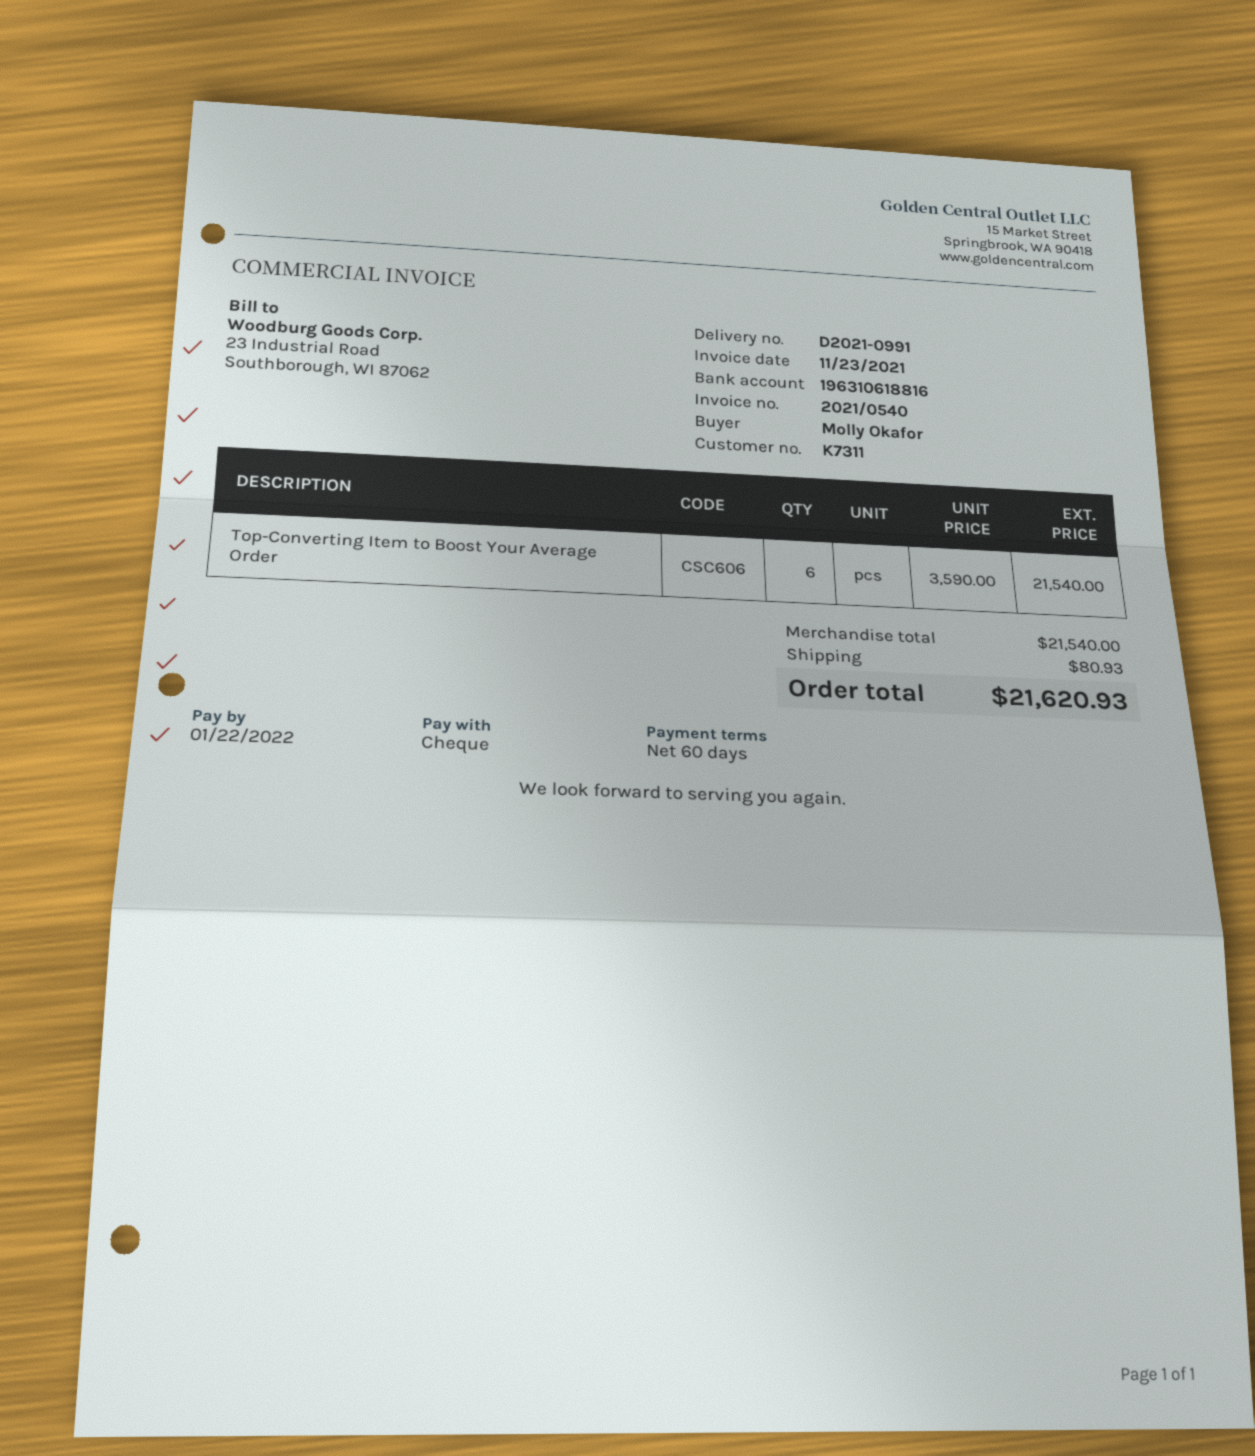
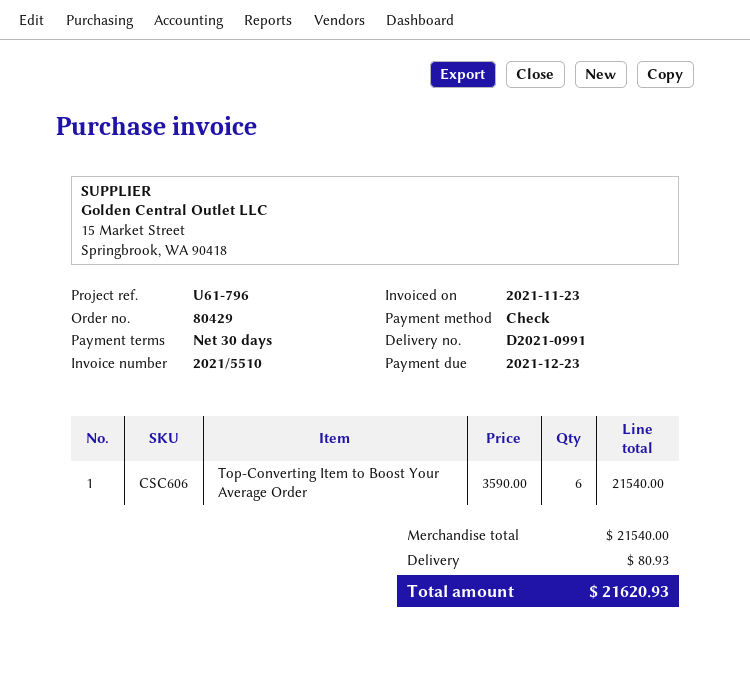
invoice number: 2021/0540 -> 2021/5510
payment terms: 60 days -> 30 days
due date: 2022-01-22 -> 2021-12-23

